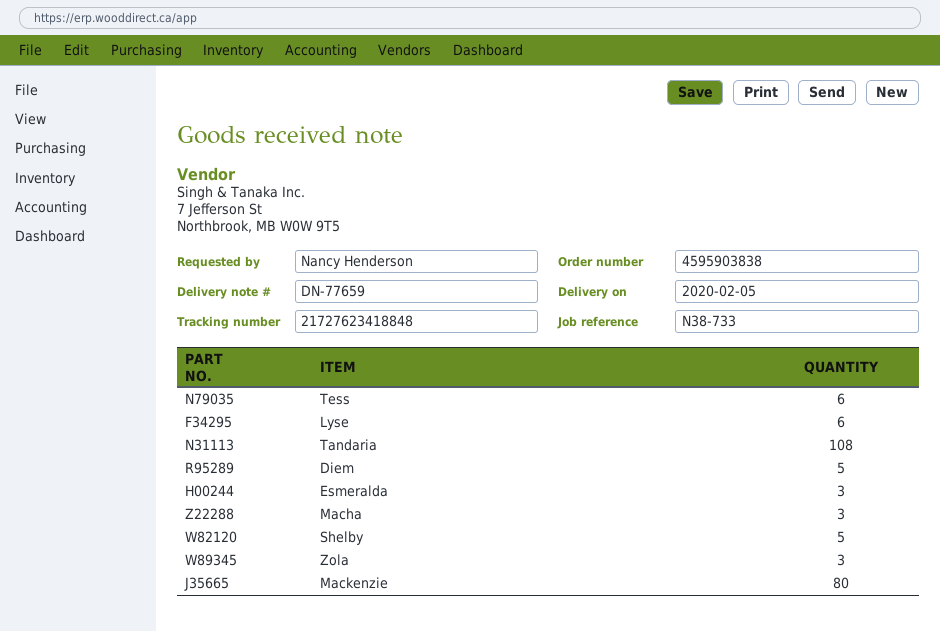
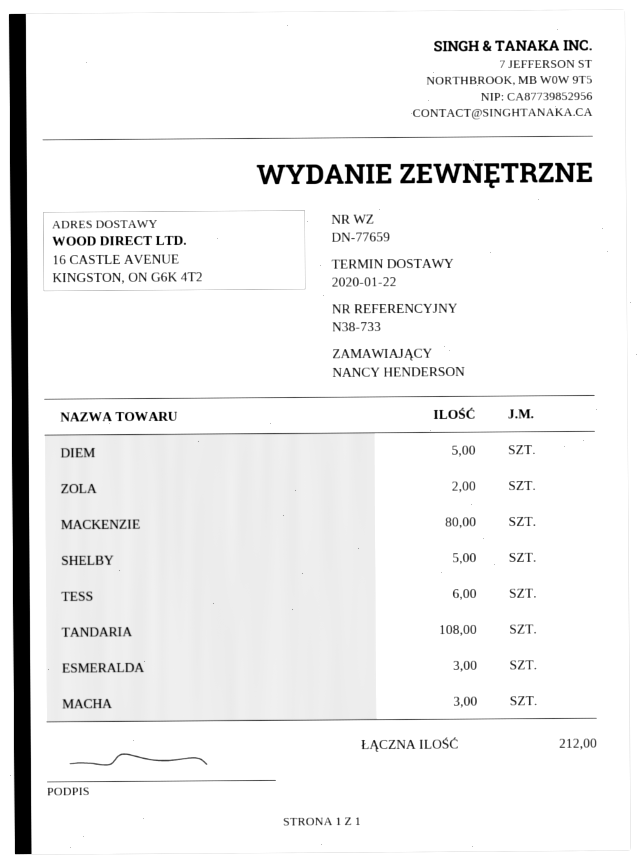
delivery date: 2020-02-05 -> 2020-01-22
Lyse: 6 -> none
Zola: 3 -> 2

